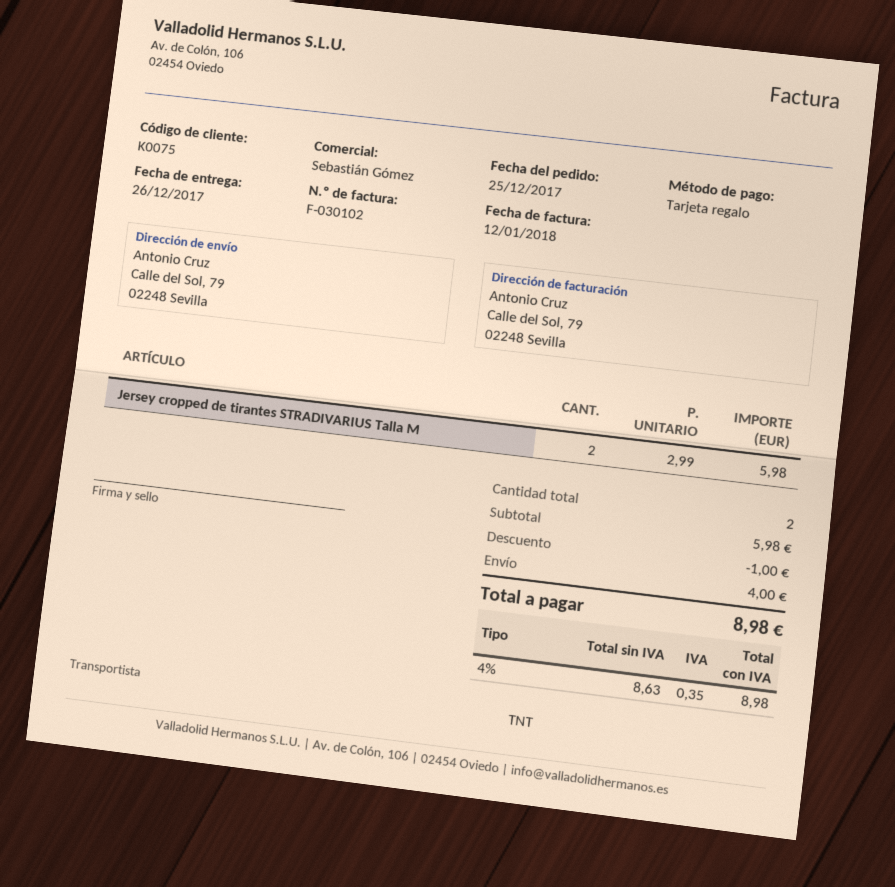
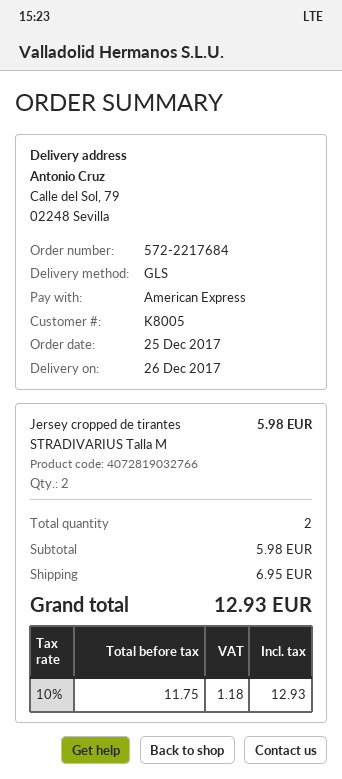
customer number: K0075 -> K8005
payment method: gift card -> American Express
shipping method: TNT -> GLS
discount: 1.00 -> none
shipping: 4.00 -> 6.95
net: 8.63 -> 11.75
tax: 4% = 0.35 -> 10% = 1.18
total: 8.98 -> 12.93

